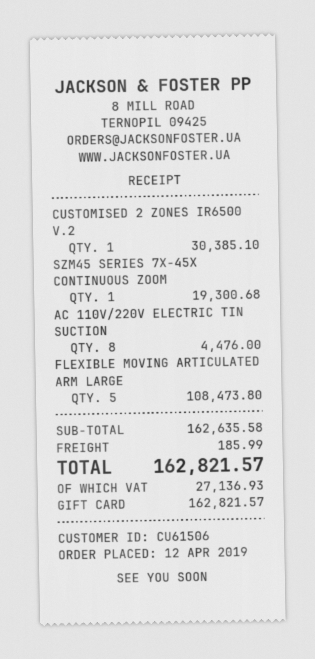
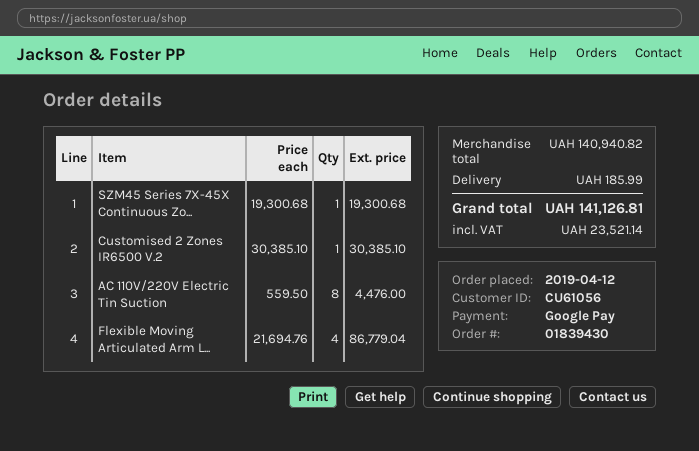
customer number: CU61506 -> CU61056
payment method: gift card -> Google Pay
FLEXIBLE MOVING ARTICULATED ARM LARGE: 5 for 108473.80 -> 4 for 86779.04
subtotal: 162635.58 -> 140940.82
tax: 27136.93 -> 23521.14
total: 162821.57 -> 141126.81

